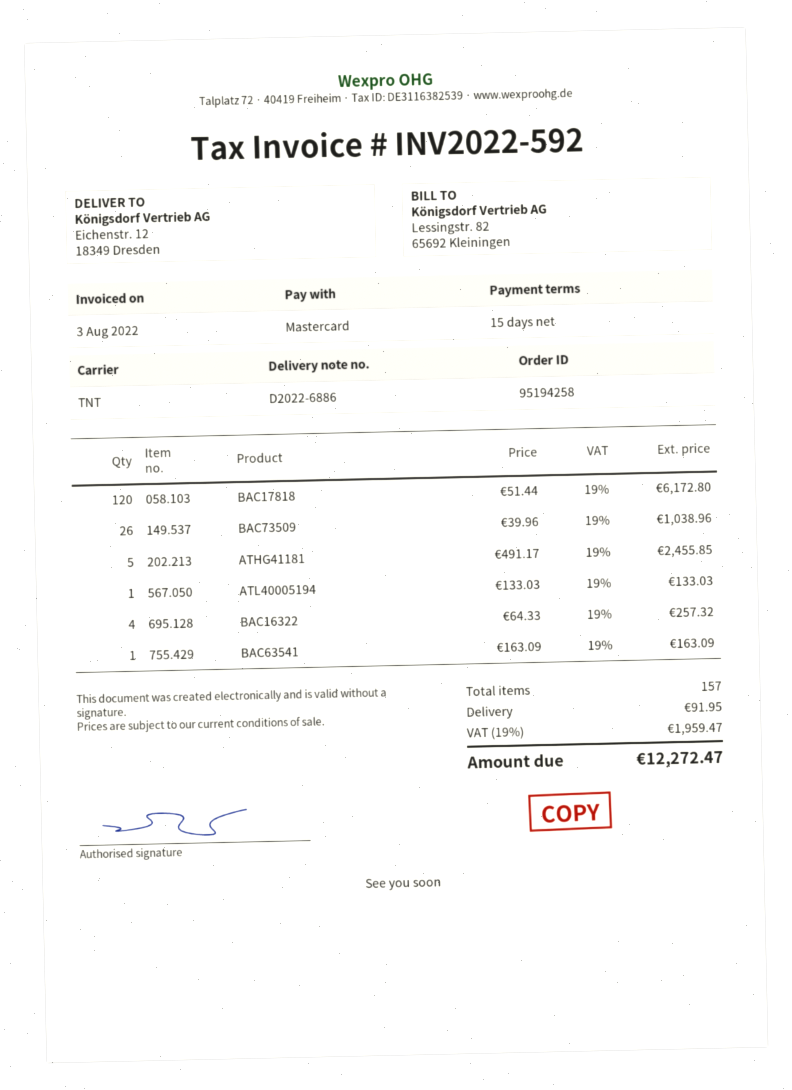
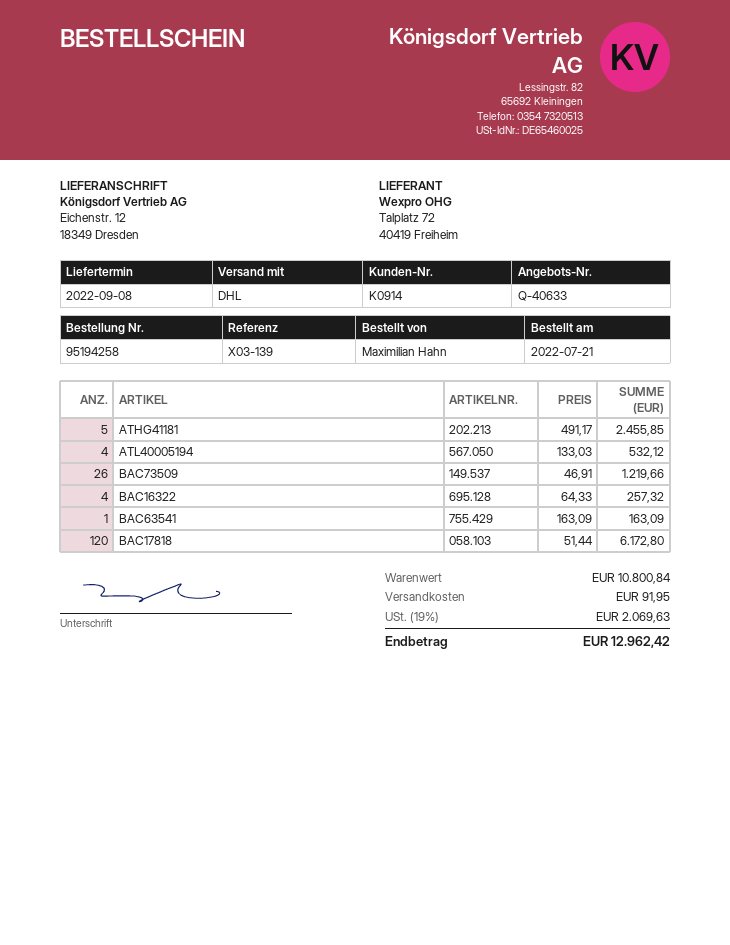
shipping method: TNT -> DHL
BAC73509: 26 x 39.96 = 1038.96 -> 26 x 46.91 = 1219.66
ATL40005194: 1 x 133.03 = 133.03 -> 4 x 133.03 = 532.12
tax: 19% = 1959.47 -> 19% = 2069.63
total: 12272.47 -> 12962.42

